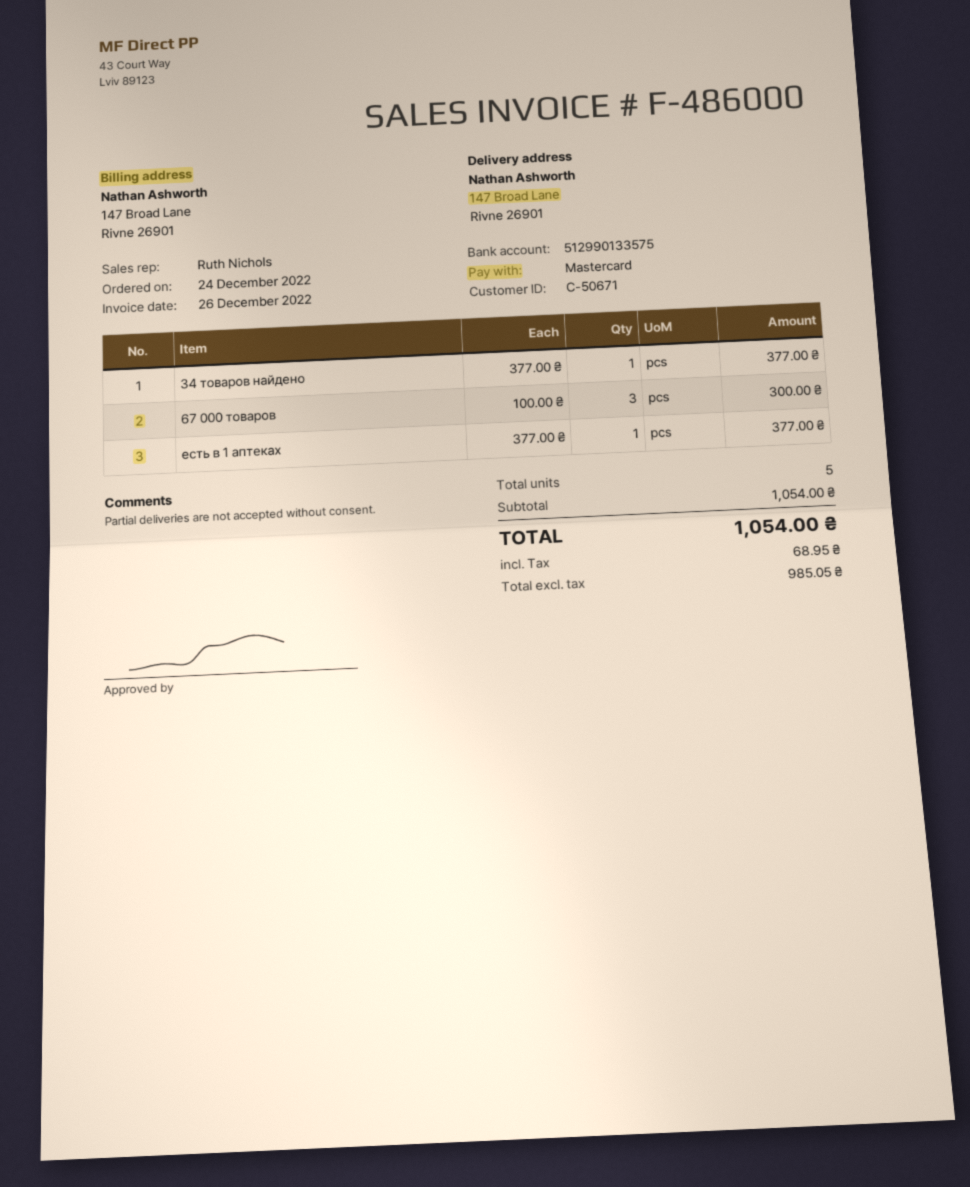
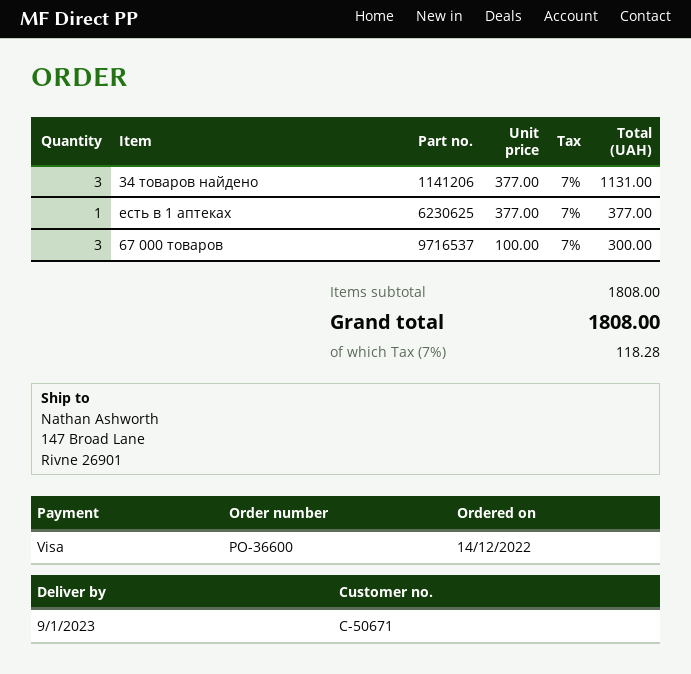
order date: 2022-12-24 -> 2022-12-14
payment method: Mastercard -> Visa
34 товаров найдено: 1 x 377.00 = 377.00 -> 3 x 377.00 = 1131.00
subtotal: 1054.00 -> 1808.00
tax: 68.95 -> 118.28
total: 1054.00 -> 1808.00

